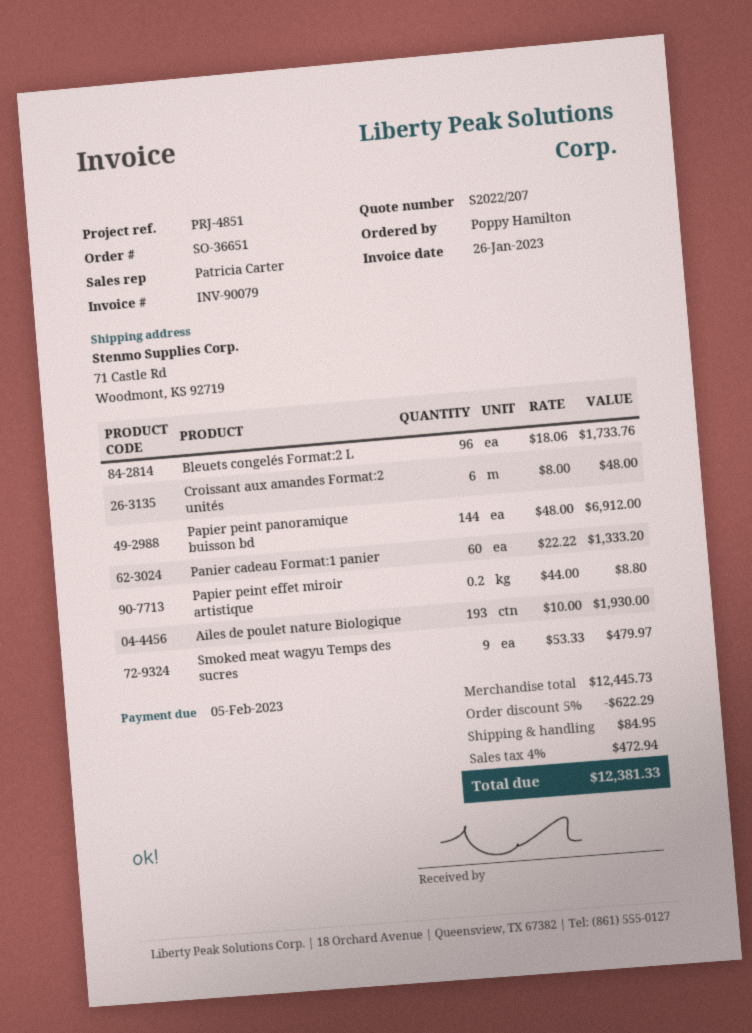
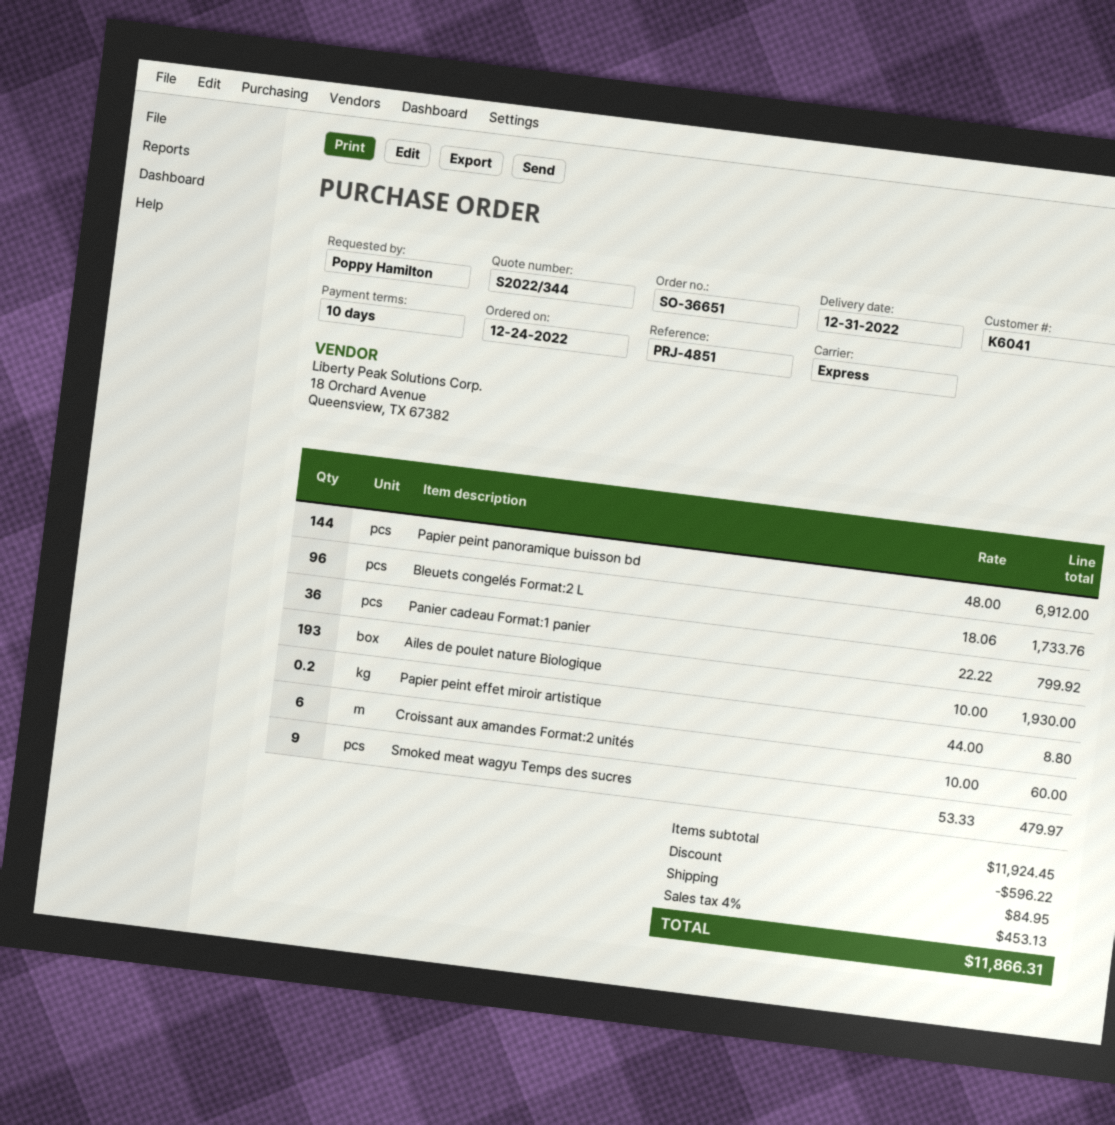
quote number: S2022/207 -> S2022/344
Croissant aux amandes Format:2 unités: 6 x 8.00 = 48.00 -> 6 x 10.00 = 60.00
Panier cadeau Format:1 panier: 60 x 22.22 = 1333.20 -> 36 x 22.22 = 799.92
subtotal: 12445.73 -> 11924.45
discount: 622.29 -> 596.22
tax: 4% = 472.94 -> 4% = 453.13
total: 12381.33 -> 11866.31

